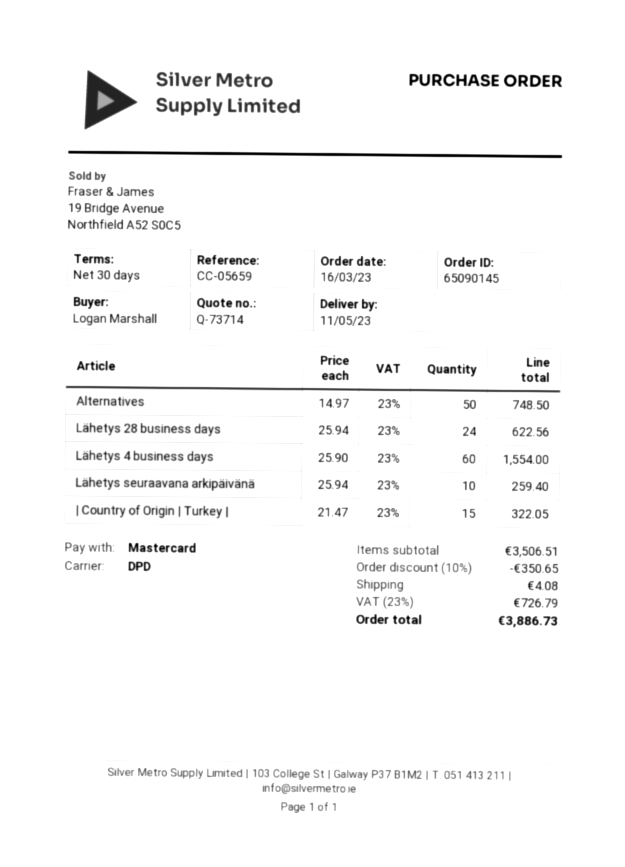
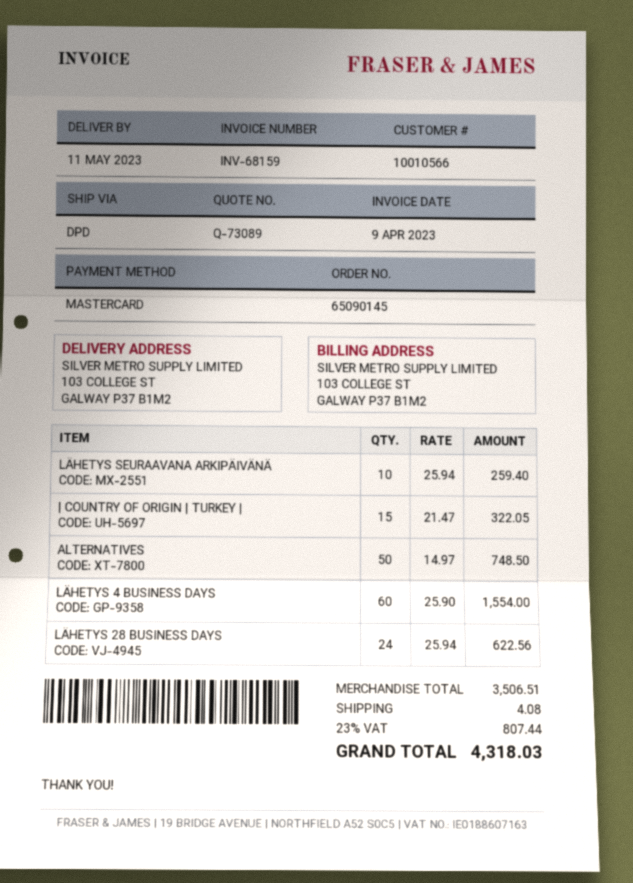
quote number: Q-73714 -> Q-73089
discount: 10% = 350.65 -> none
tax: 23% = 726.79 -> 23% = 807.44
total: 3886.73 -> 4318.03

